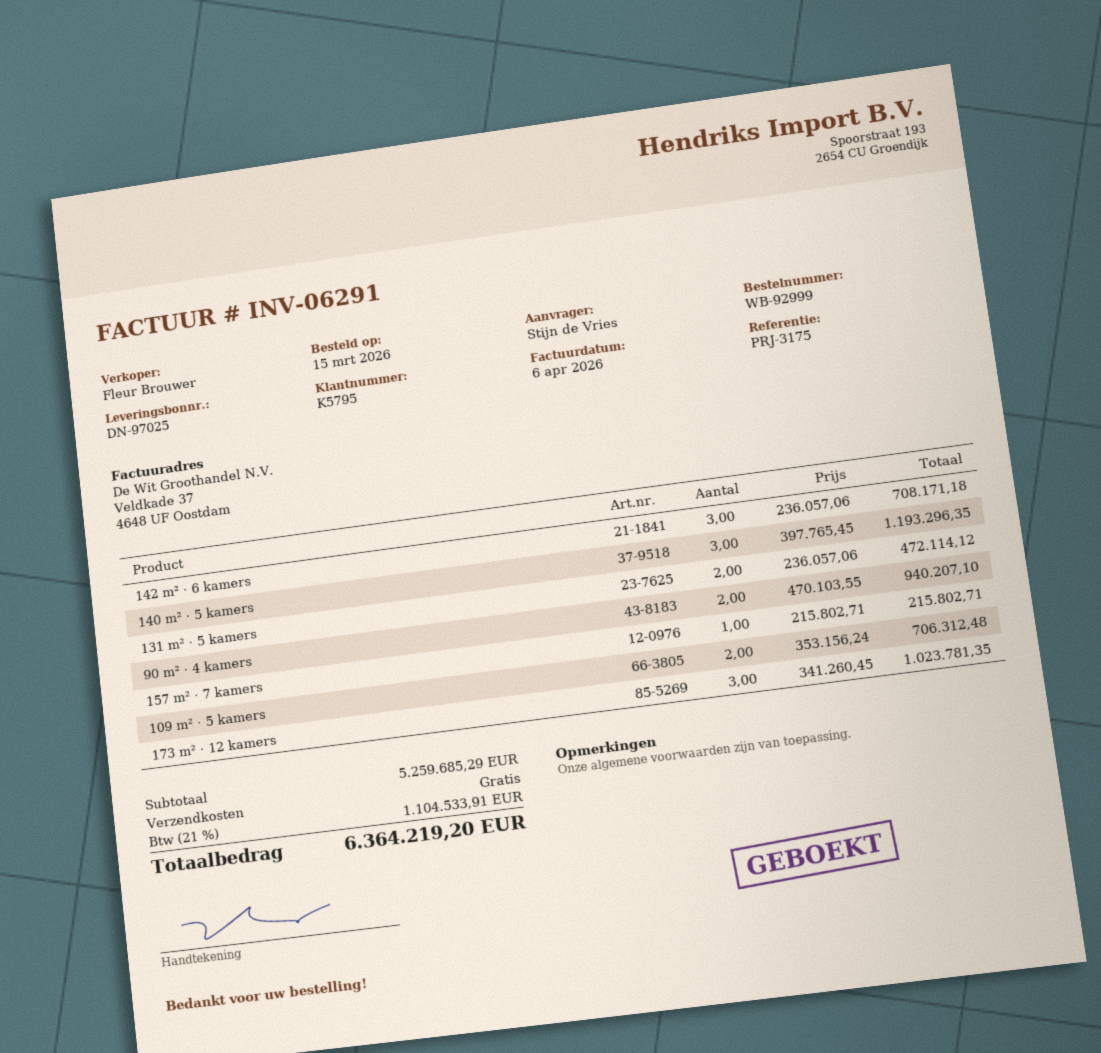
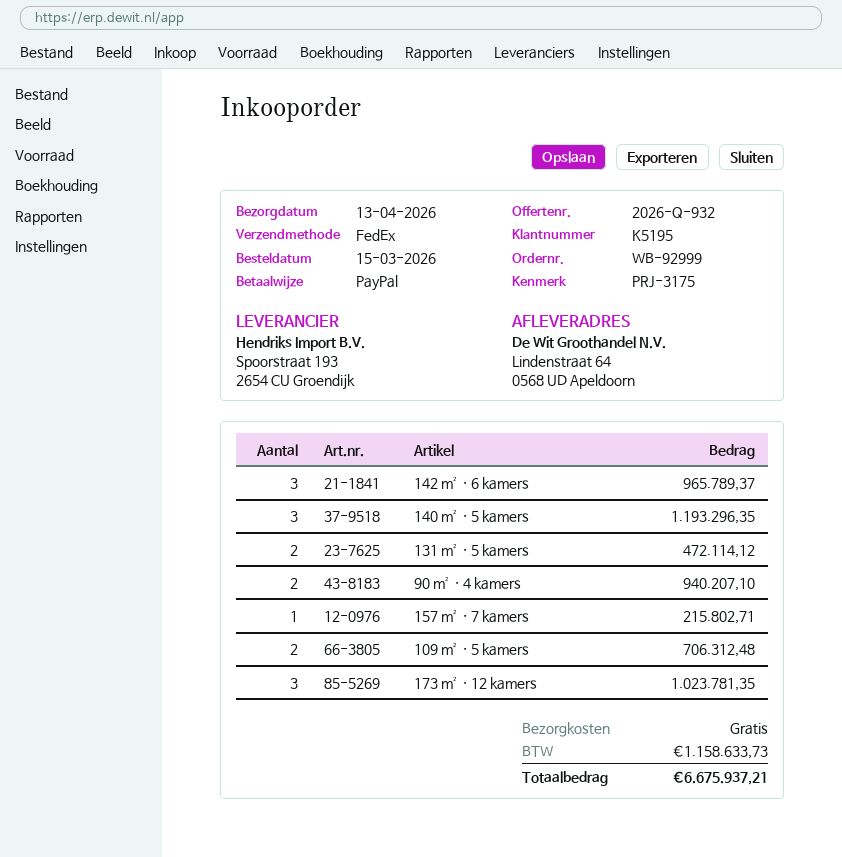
customer number: K5795 -> K5195
142 m² · 6 kamers: 3 for 708171.18 -> 3 for 965789.37
tax: 1104533.91 -> 1158633.73
total: 6364219.20 -> 6675937.21

